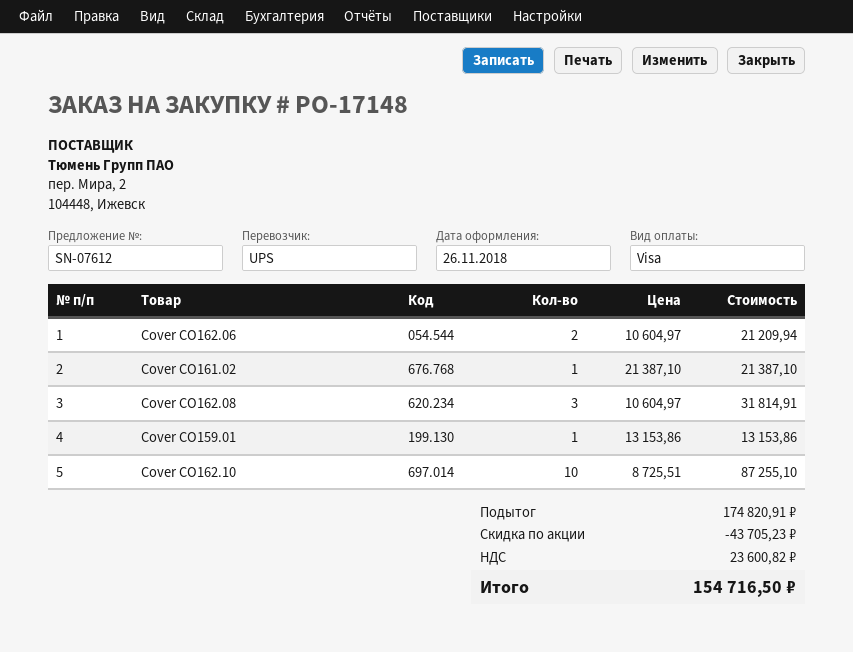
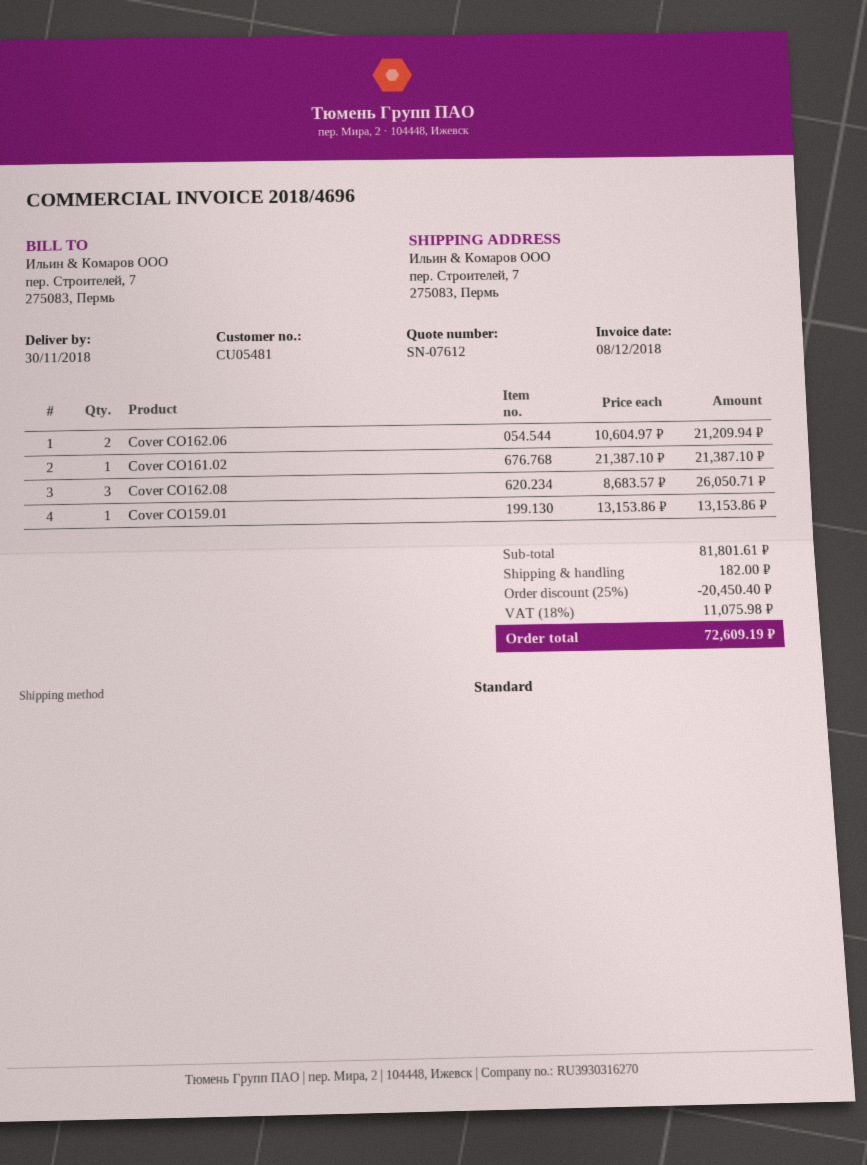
shipping method: UPS -> standard
Cover CO162.08: 3 x 10604.97 = 31814.91 -> 3 x 8683.57 = 26050.71
Cover CO162.10: 10 x 8725.51 = 87255.10 -> none
subtotal: 174820.91 -> 81801.61
discount: 43705.23 -> 20450.40
shipping: none -> 182.00
tax: 23600.82 -> 11075.98
total: 154716.50 -> 72609.19

